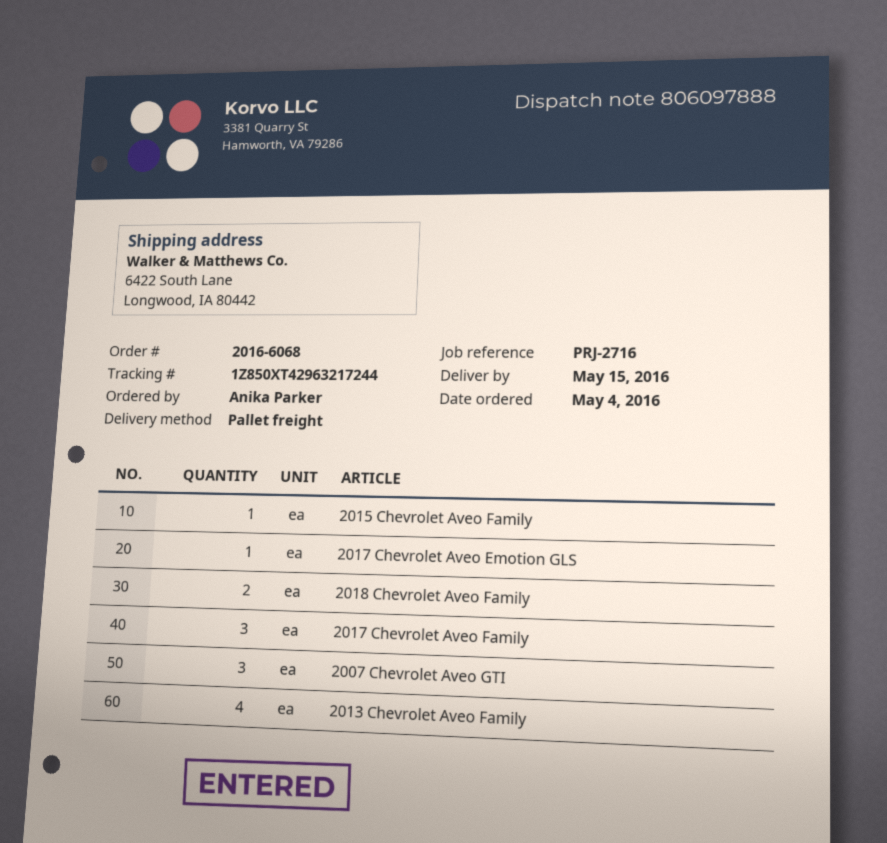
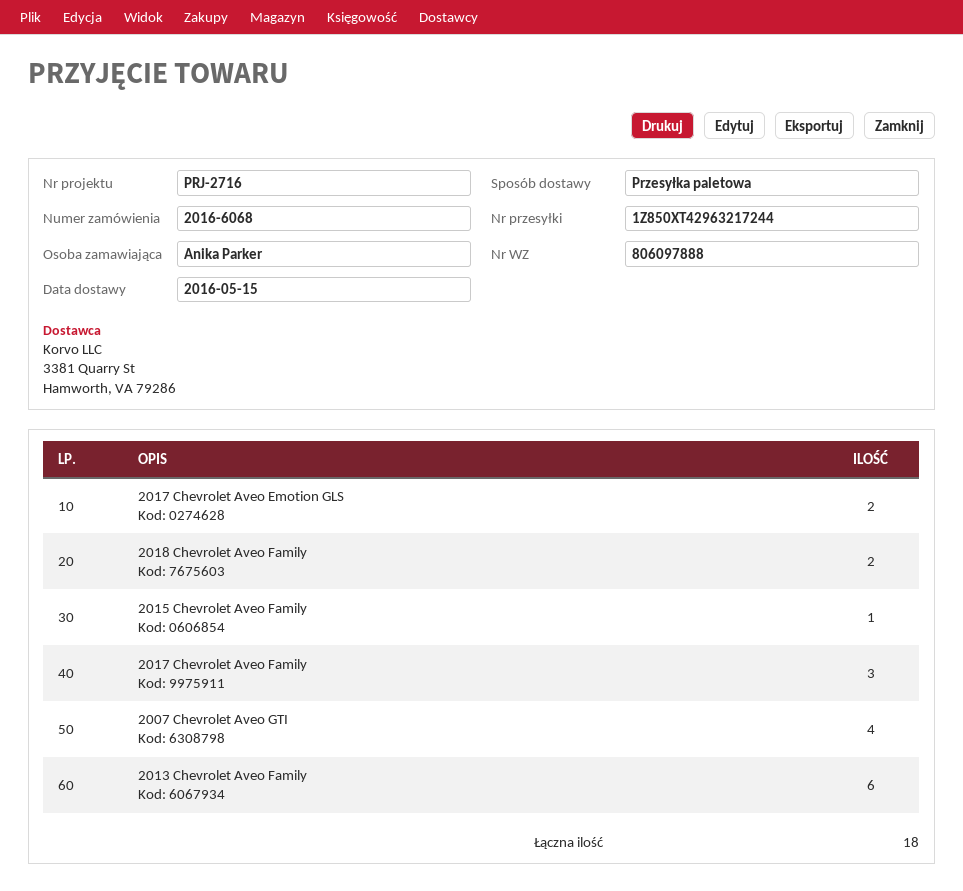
2017 Chevrolet Aveo Emotion GLS: 1 -> 2
2007 Chevrolet Aveo GTI: 3 -> 4
2013 Chevrolet Aveo Family: 4 -> 6

